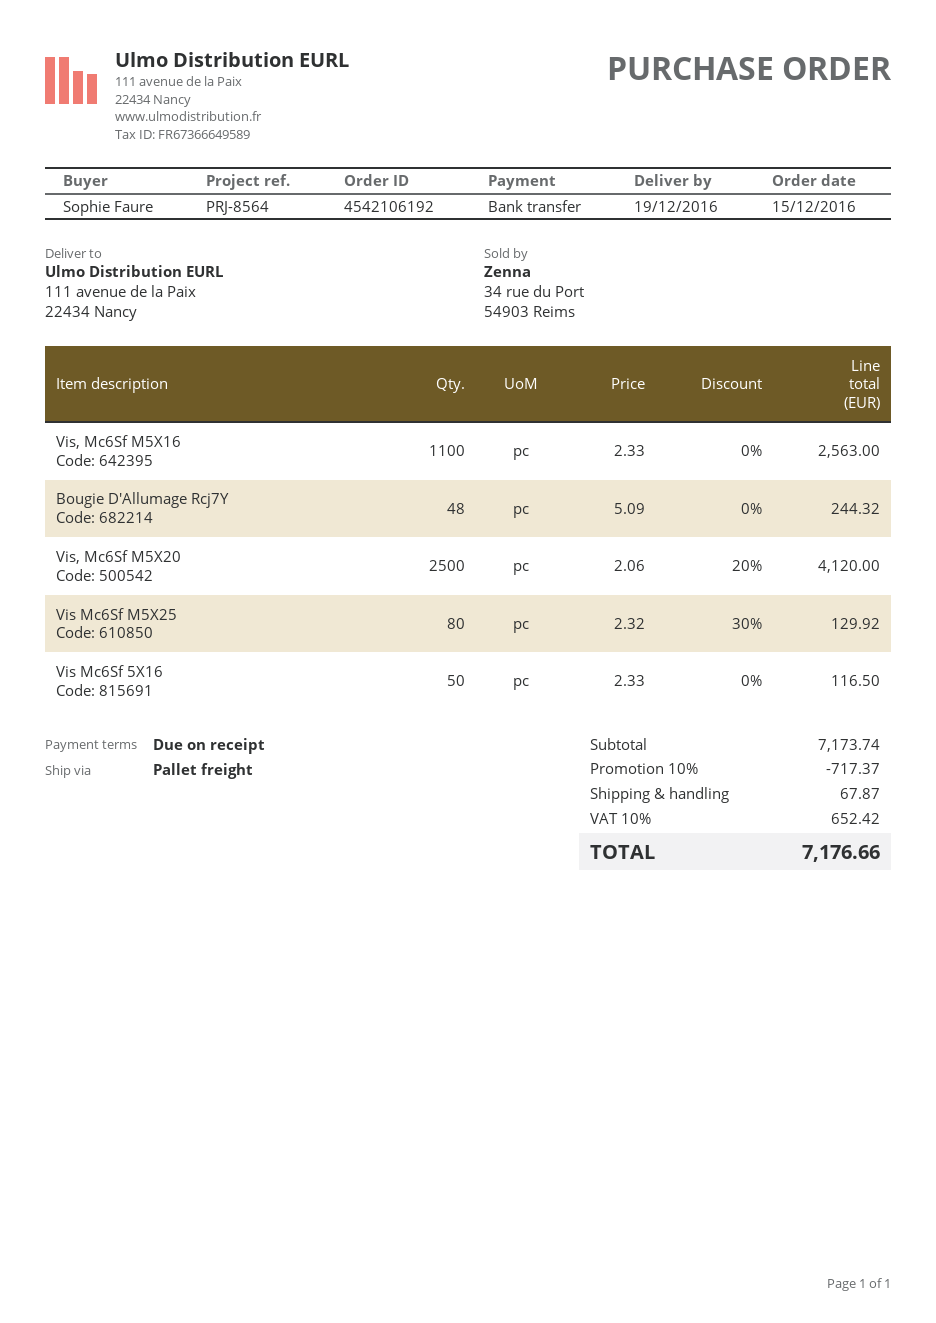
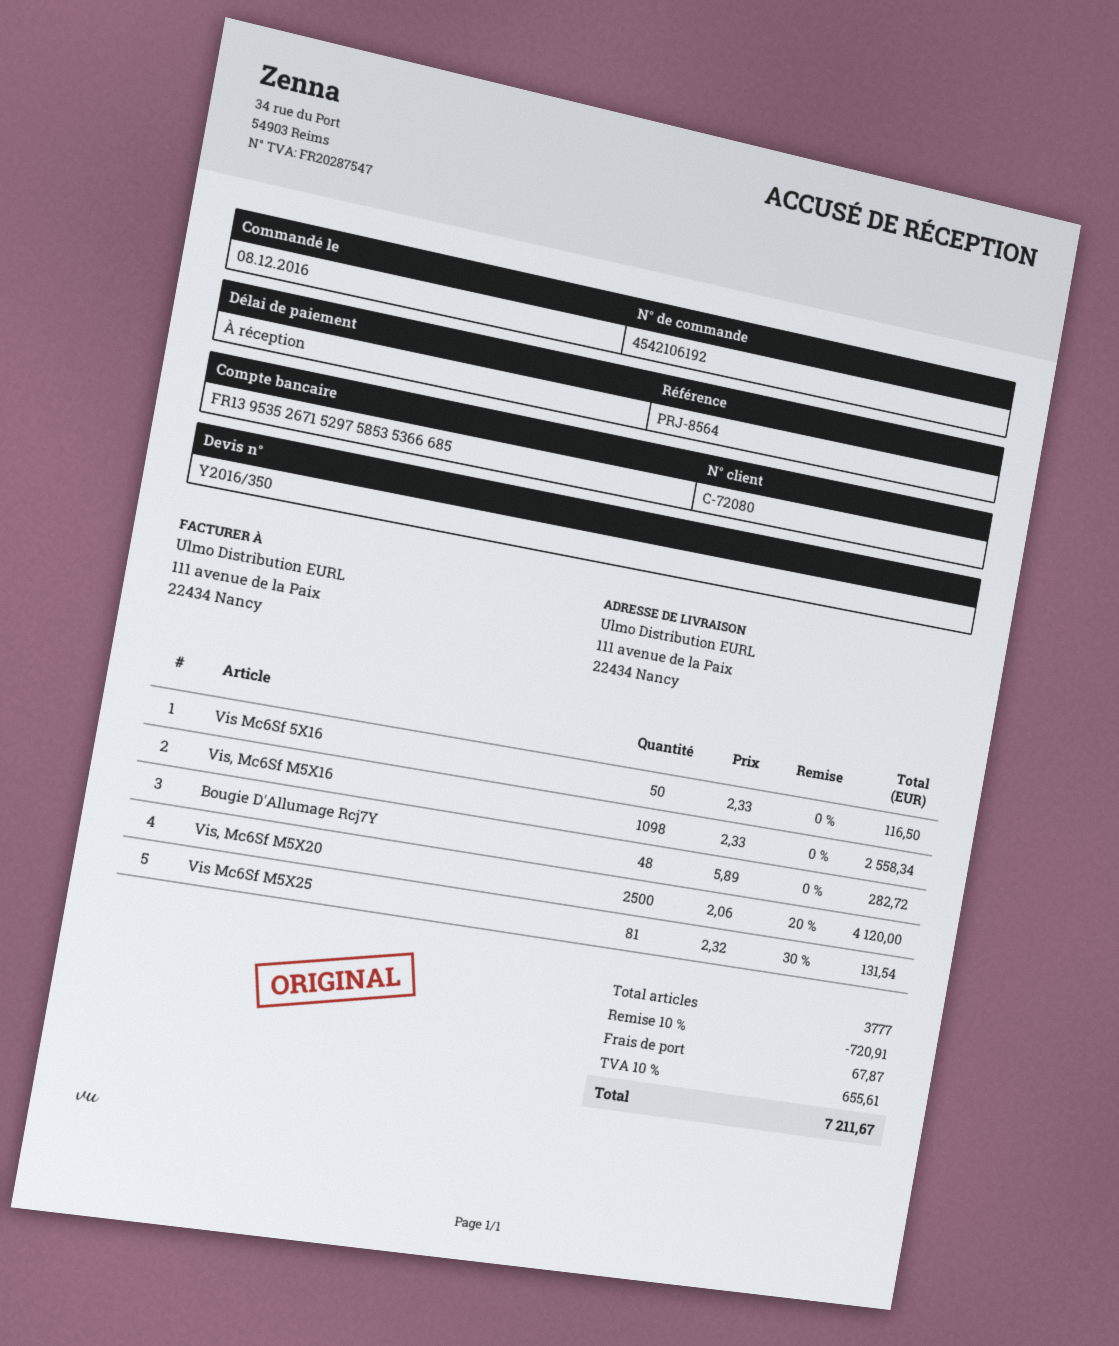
order date: 2016-12-15 -> 2016-12-08
Vis, Mc6Sf M5X16: 1100 x 2.33 = 2563.00 -> 1098 x 2.33 = 2558.34
Bougie D'Allumage Rcj7Y: 48 x 5.09 = 244.32 -> 48 x 5.89 = 282.72
Vis Mc6Sf M5X25: 80 x 2.32 - 30% = 129.92 -> 81 x 2.32 - 30% = 131.54
discount: 10% = 717.37 -> 10% = 720.91
tax: 10% = 652.42 -> 10% = 655.61
total: 7176.66 -> 7211.67

